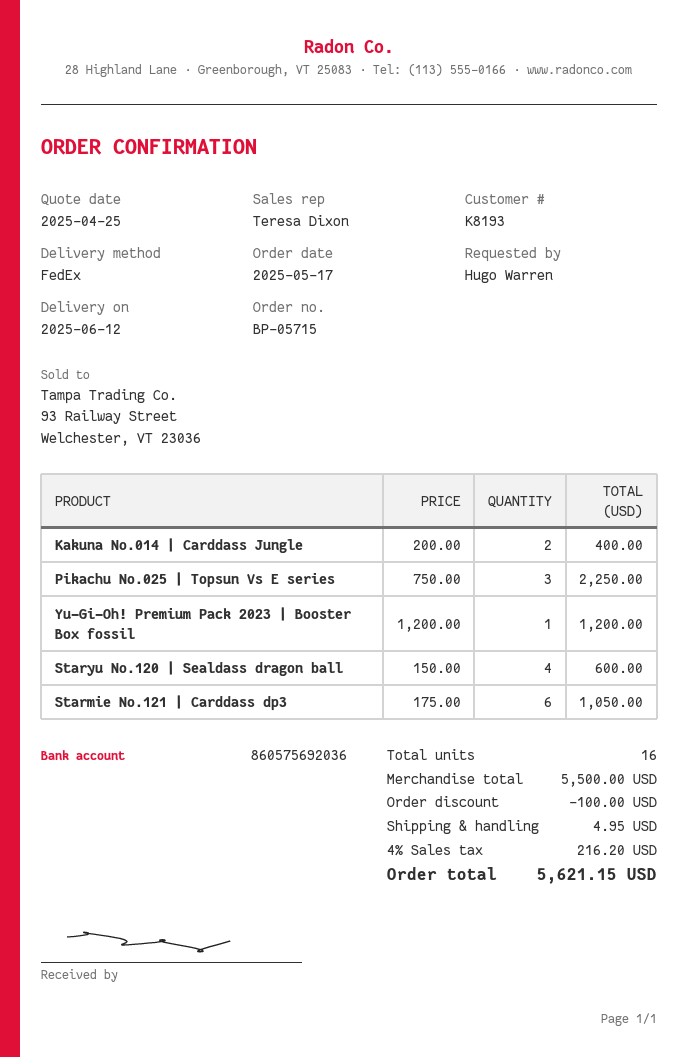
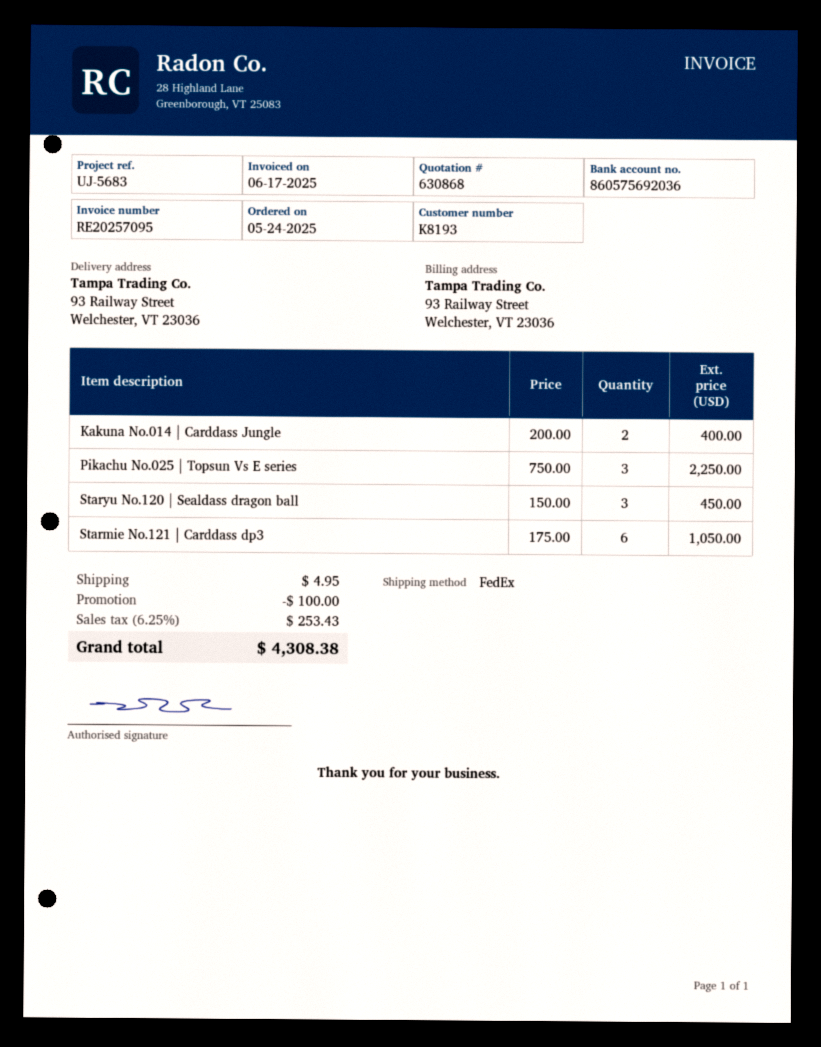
order date: 2025-05-17 -> 2025-05-24
Yu-Gi-Oh! Premium Pack 2023 | Booster Box fossil: 1 x 1200.00 = 1200.00 -> none
Staryu No.120 | Sealdass dragon ball: 4 x 150.00 = 600.00 -> 3 x 150.00 = 450.00
tax: 4% = 216.20 -> 6.25% = 253.43
total: 5621.15 -> 4308.38

